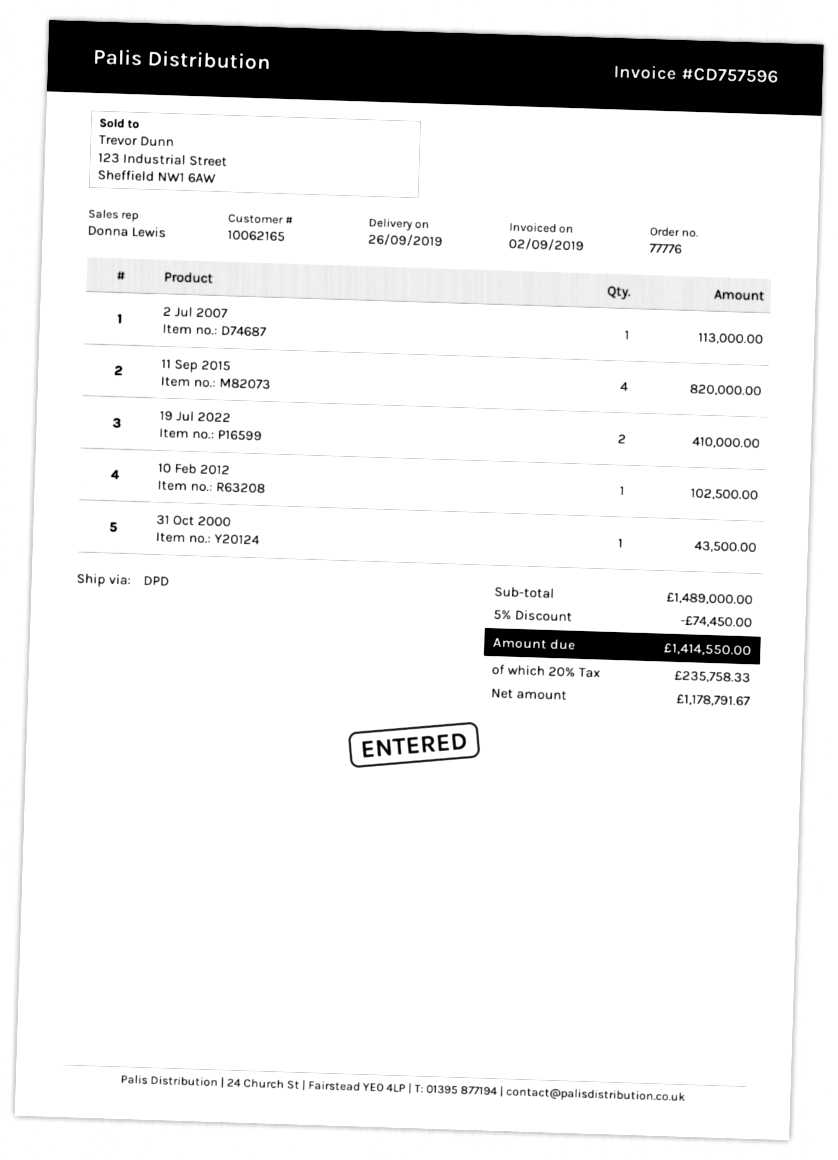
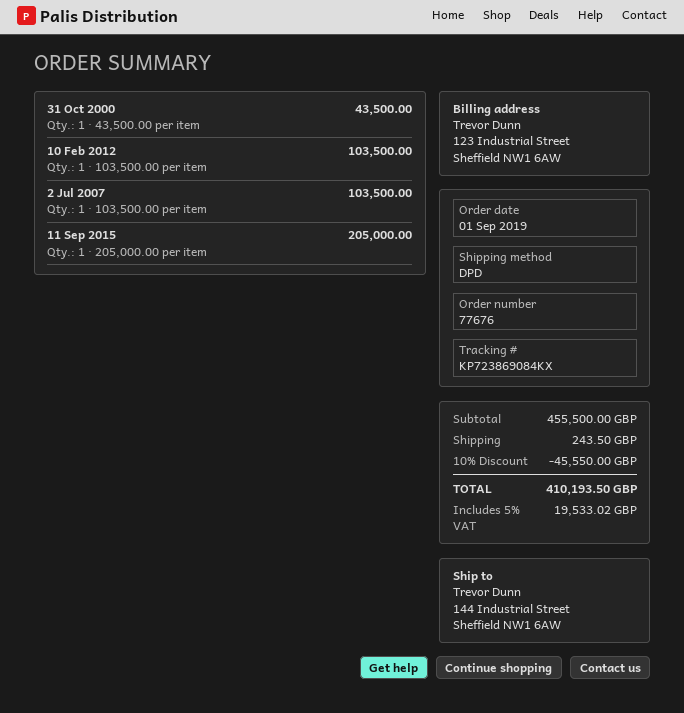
order number: 77776 -> 77676
2 Jul 2007: 1 for 113000.00 -> 1 for 103500.00
11 Sep 2015: 4 for 820000.00 -> 1 for 205000.00
19 Jul 2022: 2 for 410000.00 -> none
10 Feb 2012: 1 for 102500.00 -> 1 for 103500.00
subtotal: 1489000.00 -> 455500.00
discount: 5% = 74450.00 -> 10% = 45550.00
shipping: none -> 243.50
tax: 20% = 235758.33 -> 5% = 19533.02
total: 1414550.00 -> 410193.50

